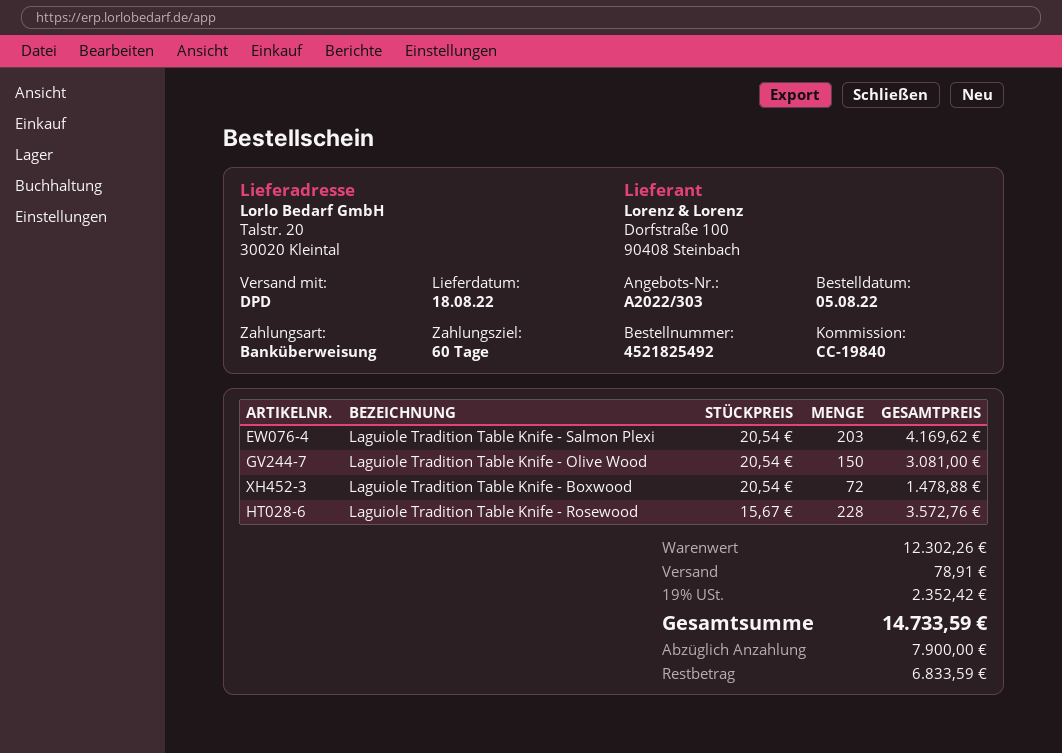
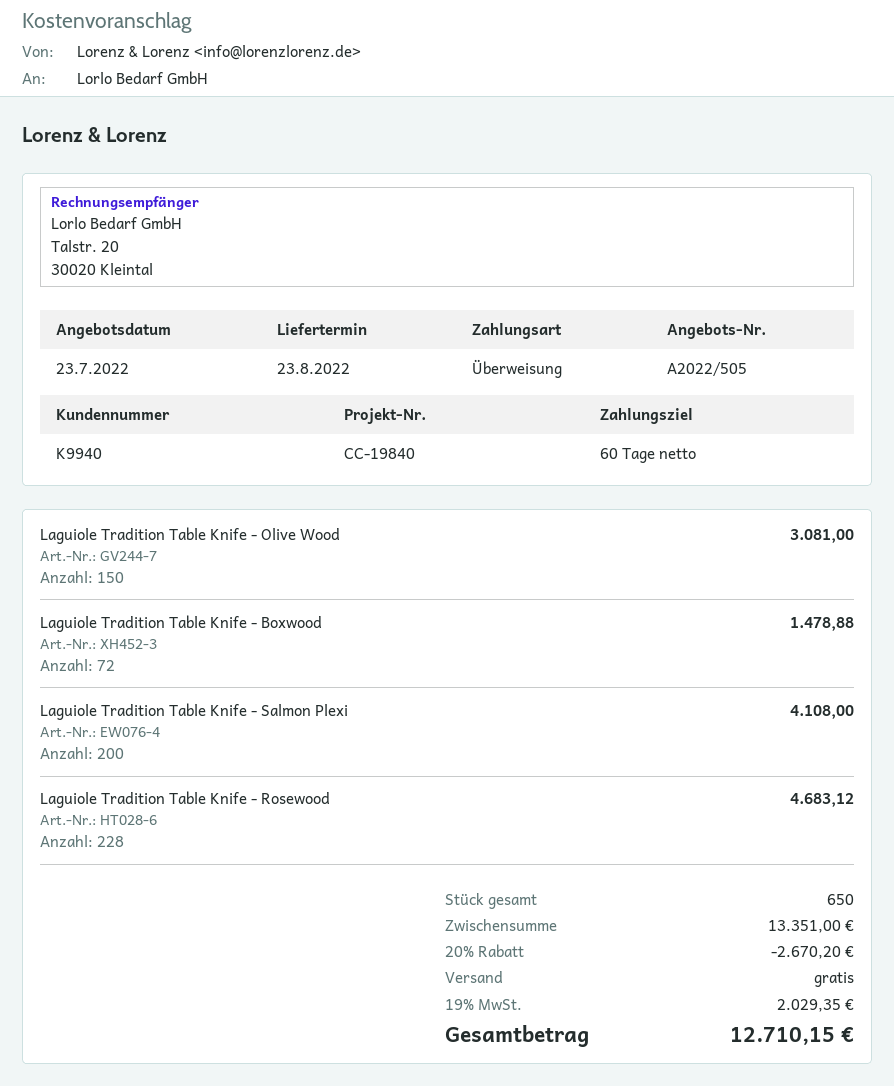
quote number: A2022/303 -> A2022/505
delivery date: 2022-08-18 -> 2022-08-23
Laguiole Tradition Table Knife - Salmon Plexi: 203 for 4169.62 -> 200 for 4108.00
Laguiole Tradition Table Knife - Rosewood: 228 for 3572.76 -> 228 for 4683.12
subtotal: 12302.26 -> 13351.00
discount: none -> 20% = 2670.20
shipping: 78.91 -> 0.00
tax: 19% = 2352.42 -> 19% = 2029.35
total: 14733.59 -> 12710.15

